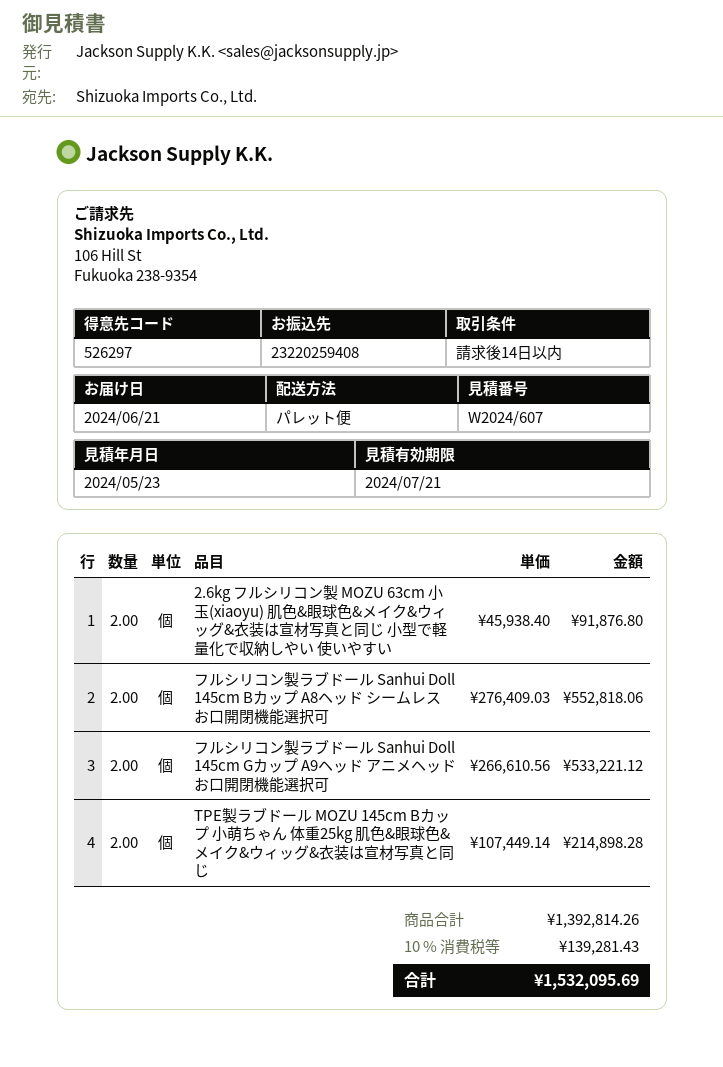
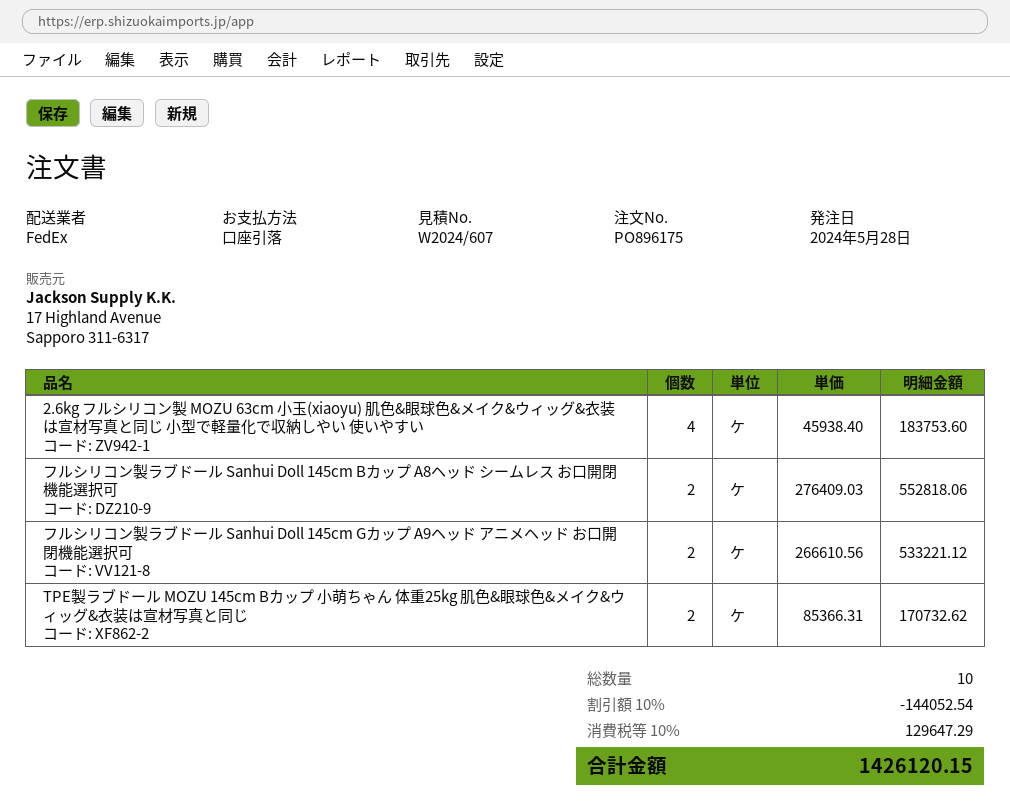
shipping method: pallet freight -> FedEx
2.6kg フルシリコン製 MOZU 63cm 小玉(xiaoyu) 肌色&眼球色&メイク&ウィッグ&衣装は宣材写真と同じ 小型で軽量化で収納しやい 使いやすい: 2 x 45938.40 = 91876.80 -> 4 x 45938.40 = 183753.60
TPE製ラブドール MOZU 145cm Bカップ 小萌ちゃん 体重25kg 肌色&眼球色&メイク&ウィッグ&衣装は宣材写真と同じ: 2 x 107449.14 = 214898.28 -> 2 x 85366.31 = 170732.62
discount: none -> 10% = 144052.54
tax: 10% = 139281.43 -> 10% = 129647.29
total: 1532095.69 -> 1426120.15

